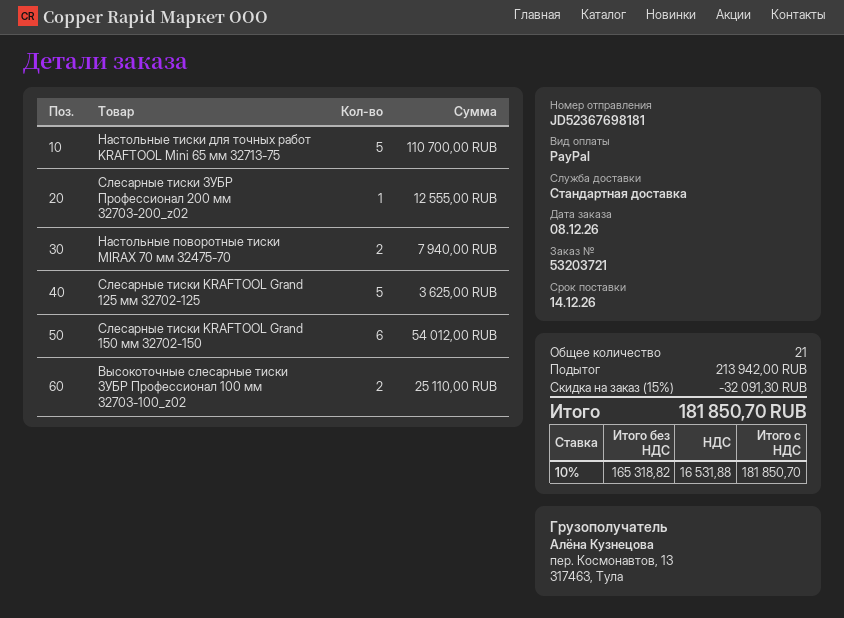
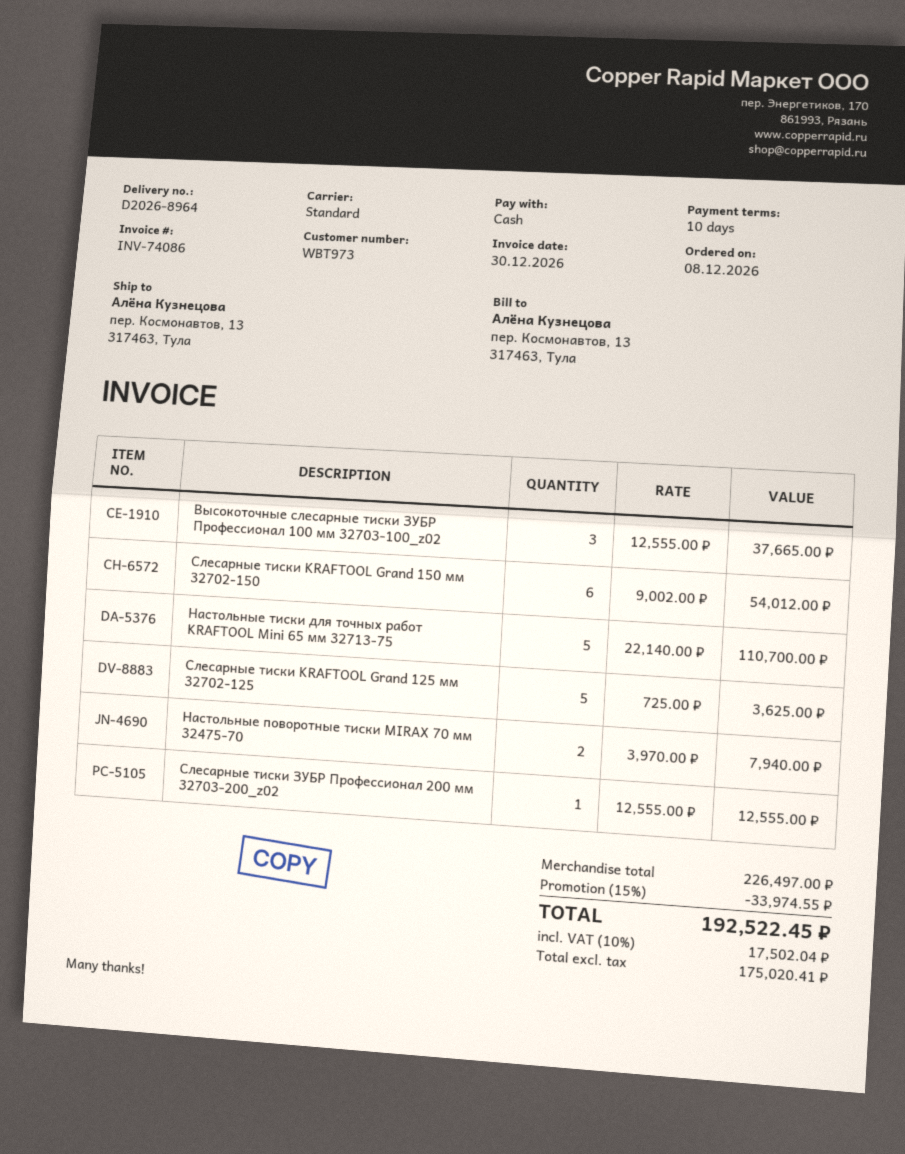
payment method: PayPal -> cash
Высокоточные слесарные тиски ЗУБР Профессионал 100 мм 32703-100_z02: 2 for 25110.00 -> 3 for 37665.00
subtotal: 213942.00 -> 226497.00
discount: 15% = 32091.30 -> 15% = 33974.55
net: 165318.82 -> 175020.41
tax: 10% = 16531.88 -> 10% = 17502.04
total: 181850.70 -> 192522.45

